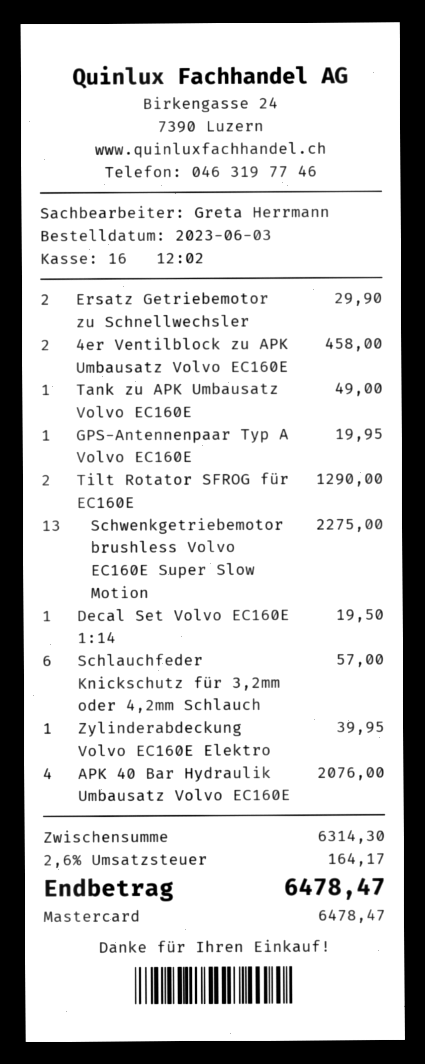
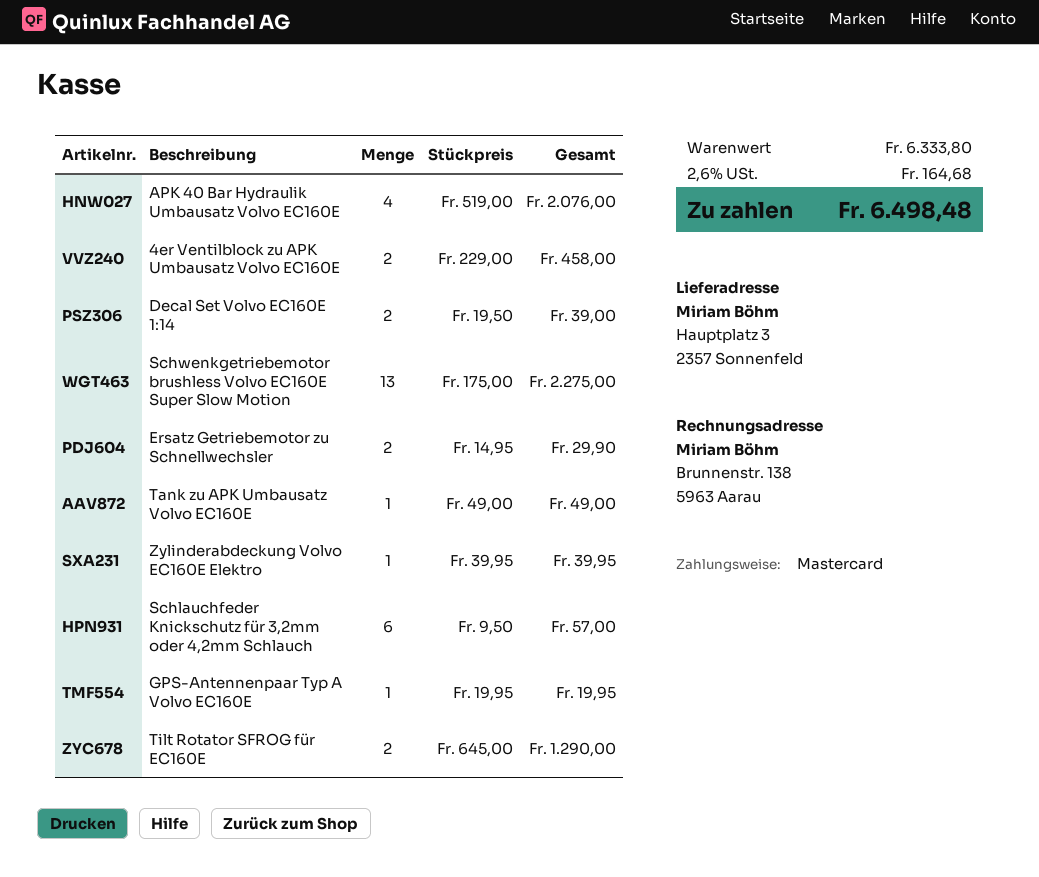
Decal Set Volvo EC160E 1:14: 1 for 19.50 -> 2 for 39.00
subtotal: 6314.30 -> 6333.80
tax: 2.6% = 164.17 -> 2.6% = 164.68
total: 6478.47 -> 6498.48

